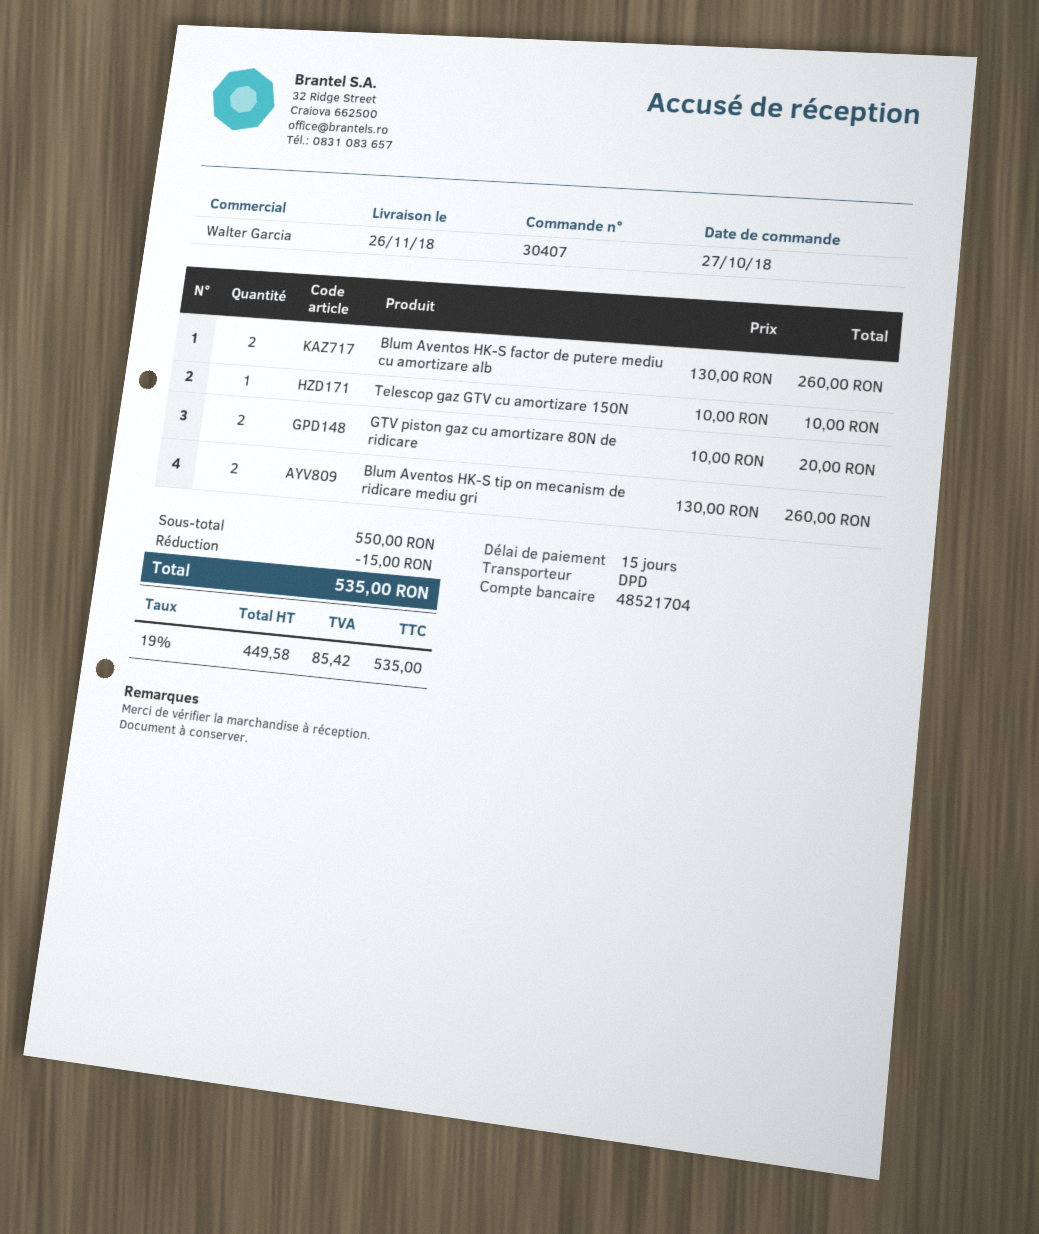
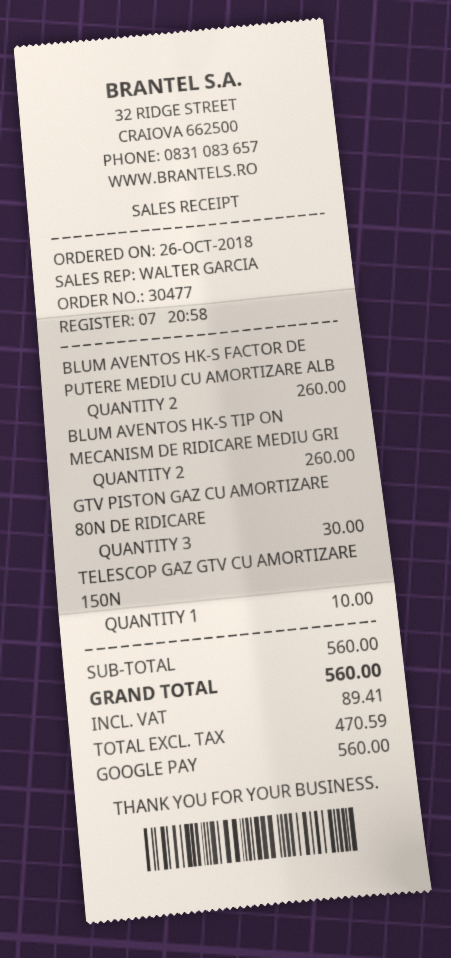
order number: 30407 -> 30477
order date: 2018-10-27 -> 2018-10-26
GTV piston gaz cu amortizare 80N de ridicare: 2 for 20.00 -> 3 for 30.00
subtotal: 550.00 -> 560.00
discount: 15.00 -> none
net: 449.58 -> 470.59
tax: 85.42 -> 89.41
total: 535.00 -> 560.00

